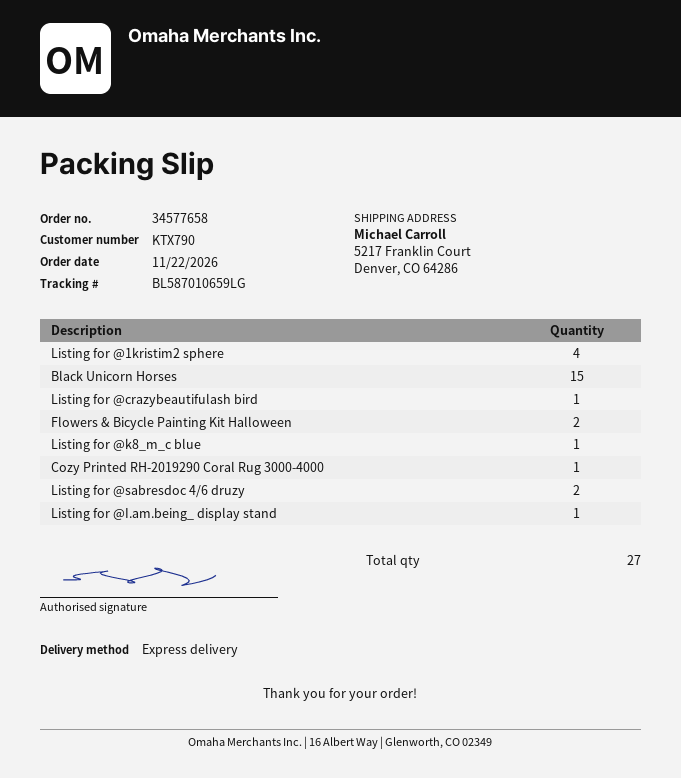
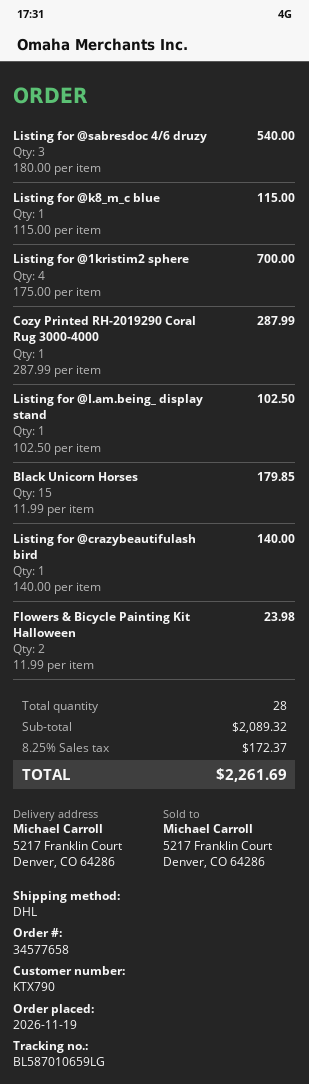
order date: 2026-11-22 -> 2026-11-19
shipping method: express -> DHL
Listing for @sabresdoc 4/6 druzy: 2 -> 3
total quantity: 27 -> 28

